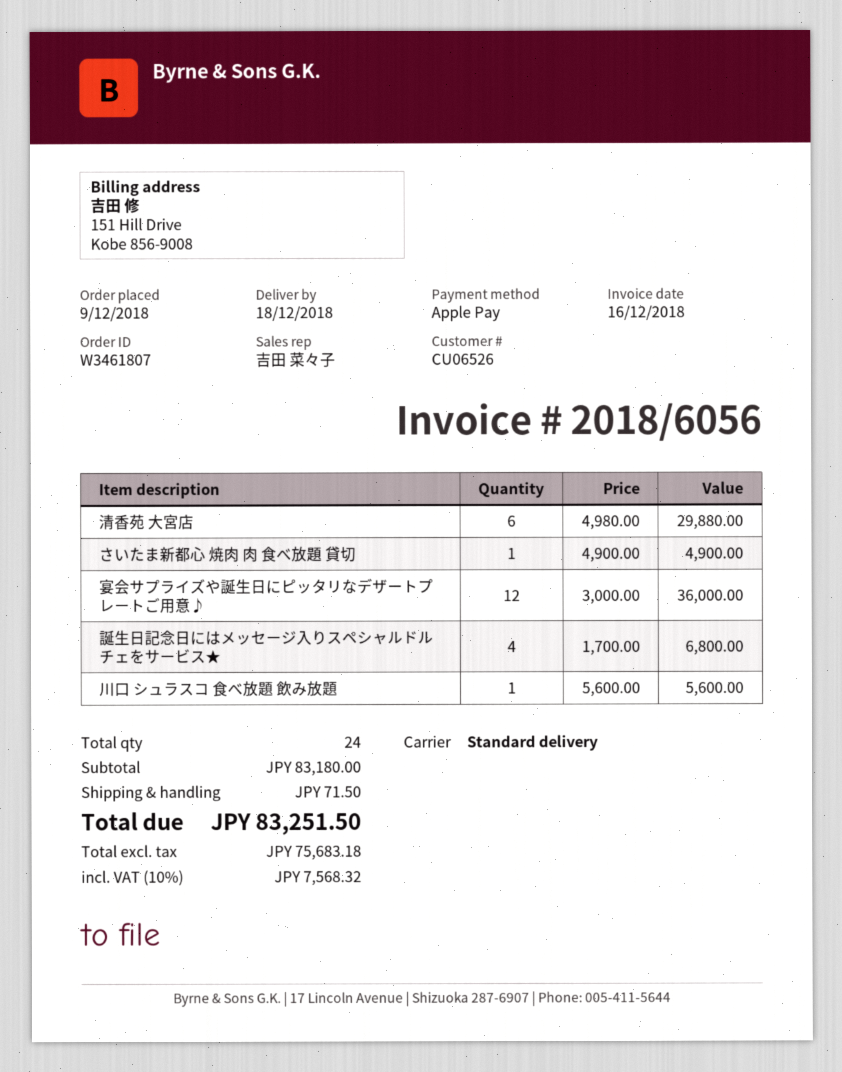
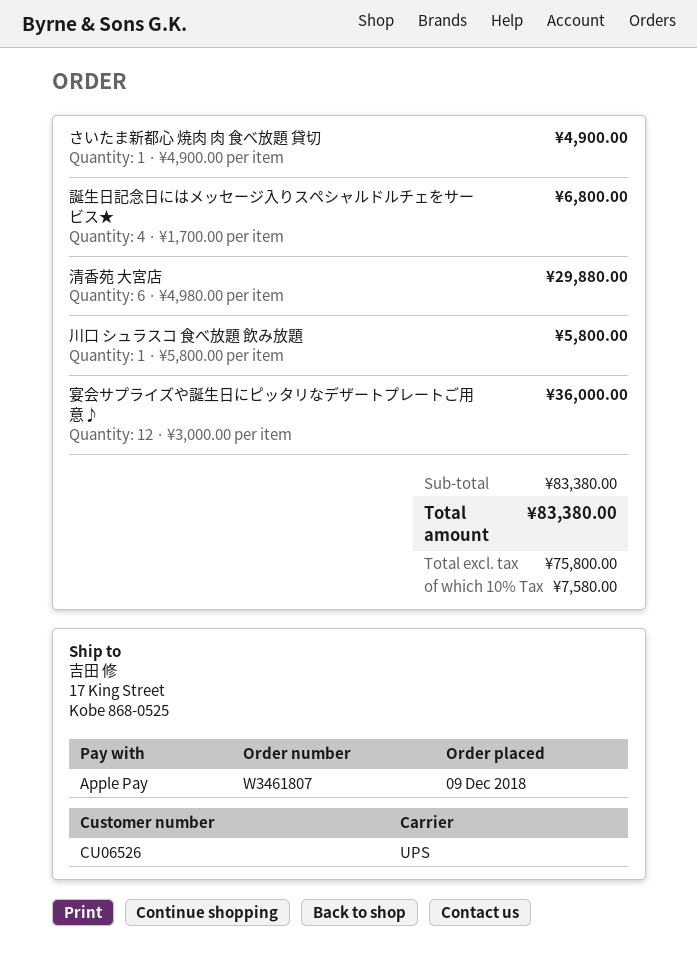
shipping method: standard -> UPS
川口 シュラスコ 食べ放題 飲み放題: 1 x 5600.00 = 5600.00 -> 1 x 5800.00 = 5800.00
subtotal: 83180.00 -> 83380.00
shipping: 71.50 -> none
net: 75683.18 -> 75800.00
tax: 10% = 7568.32 -> 10% = 7580.00
total: 83251.50 -> 83380.00

